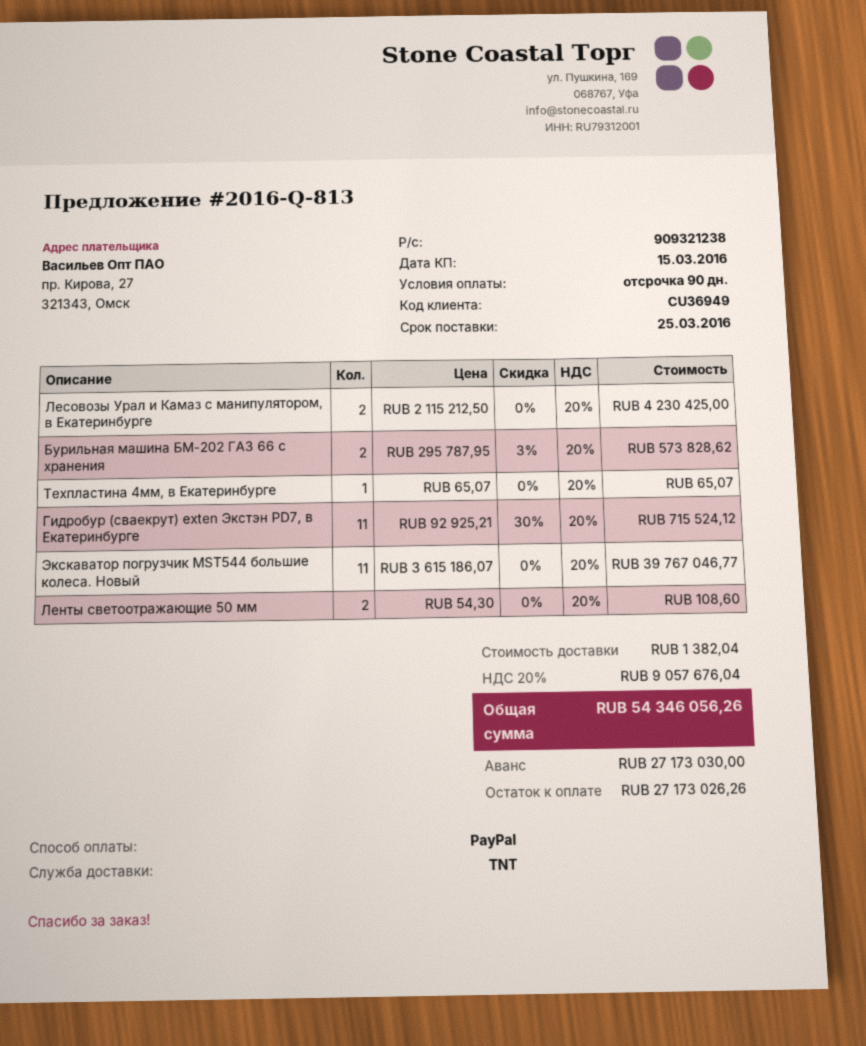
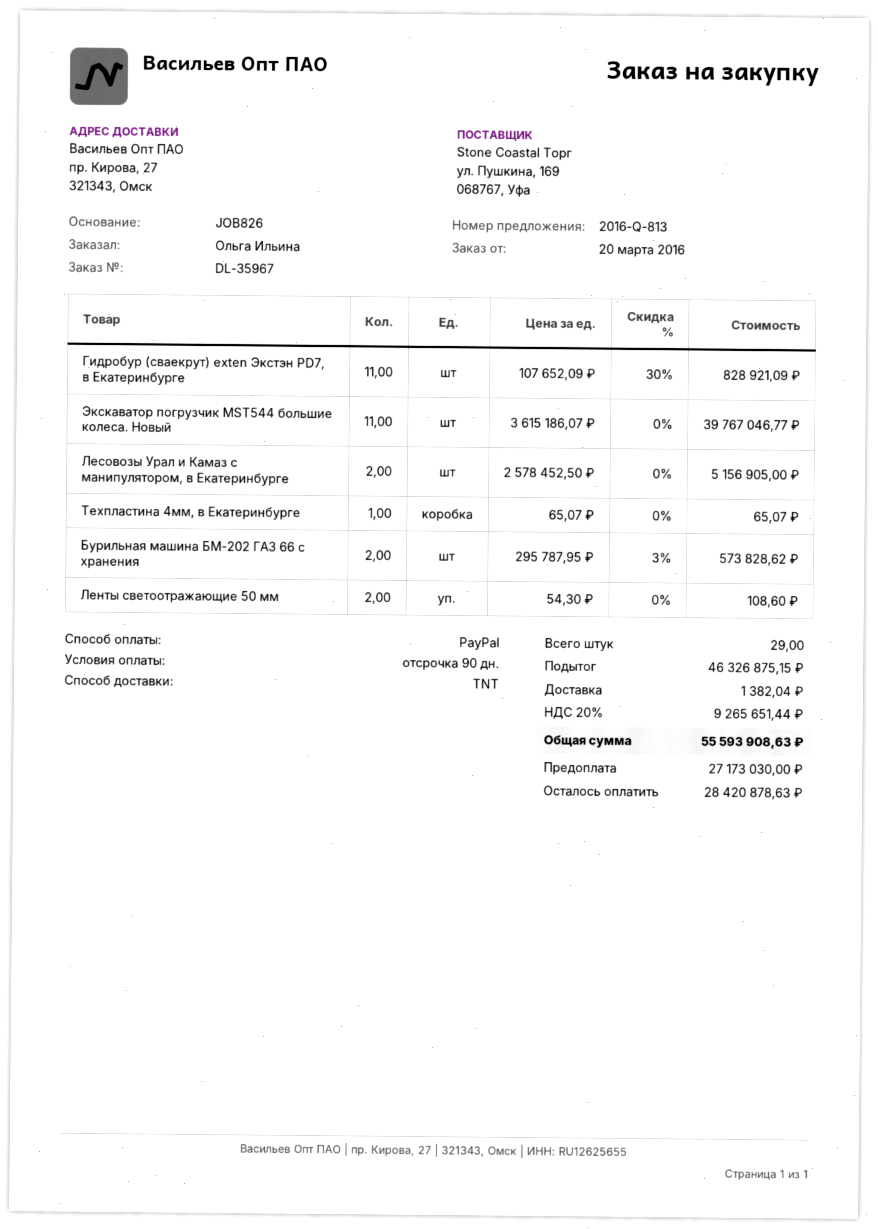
Лесовозы Урал и Камаз c манипулятором, в Екатеринбурге: 2 x 2115212.50 = 4230425.00 -> 2 x 2578452.50 = 5156905.00
Гидробур (сваекрут) exten Экстэн PD7, в Екатеринбурге: 11 x 92925.21 - 30% = 715524.12 -> 11 x 107652.09 - 30% = 828921.09
tax: 20% = 9057676.04 -> 20% = 9265651.44
total: 54346056.26 -> 55593908.63
balance: 27173026.26 -> 28420878.63

